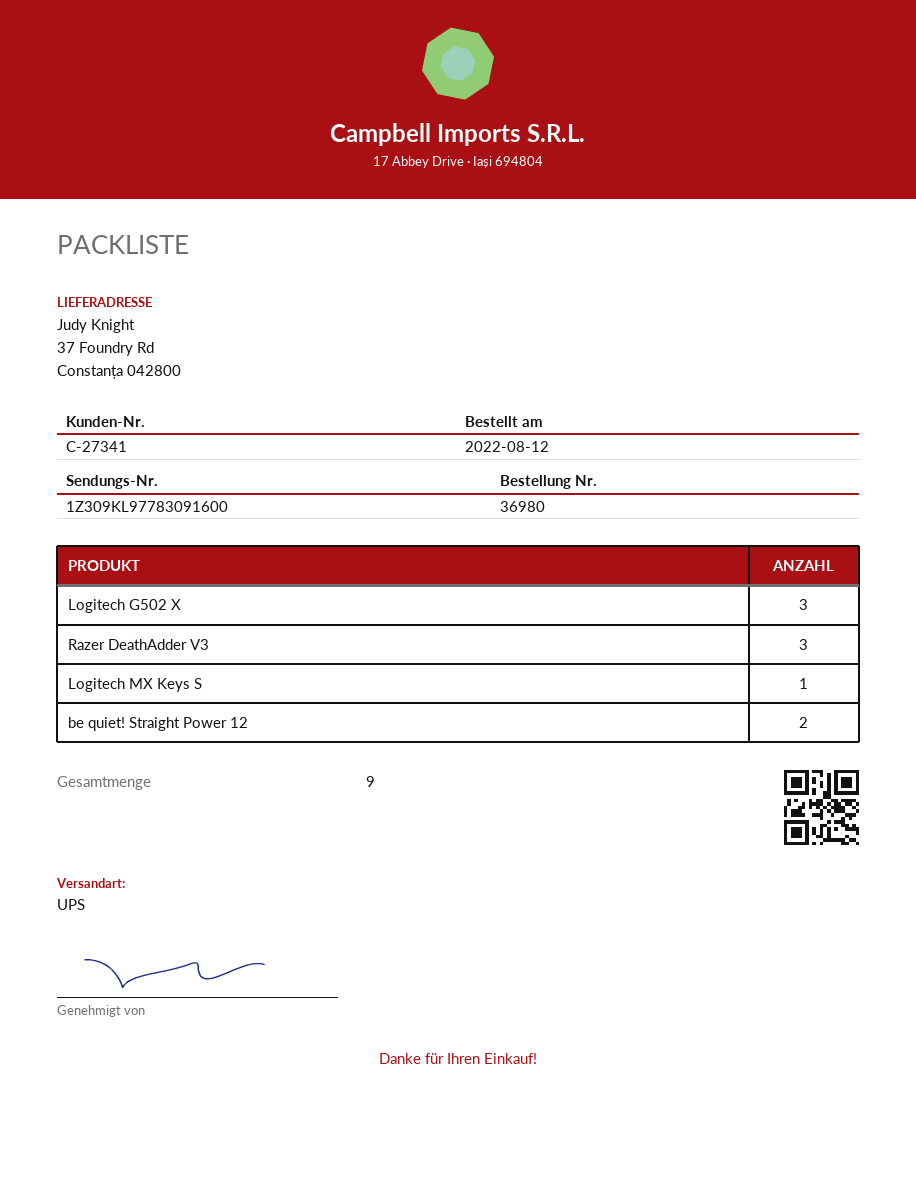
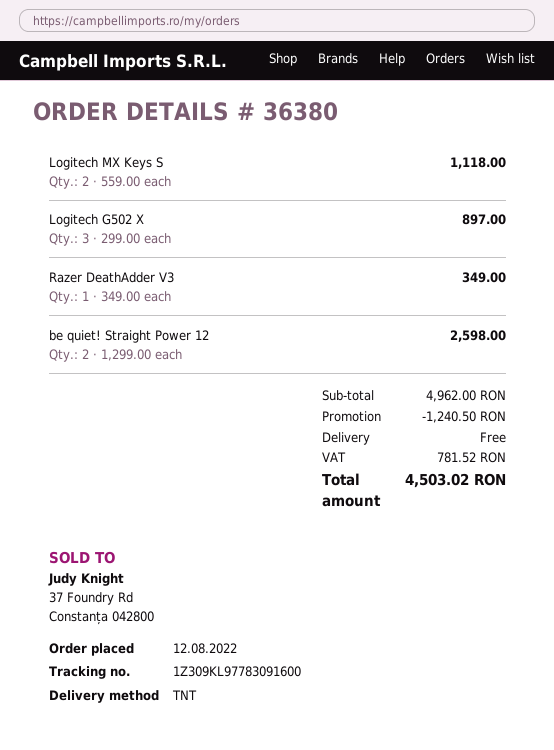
order number: 36980 -> 36380
shipping method: UPS -> TNT
Razer DeathAdder V3: 3 -> 1
Logitech MX Keys S: 1 -> 2

